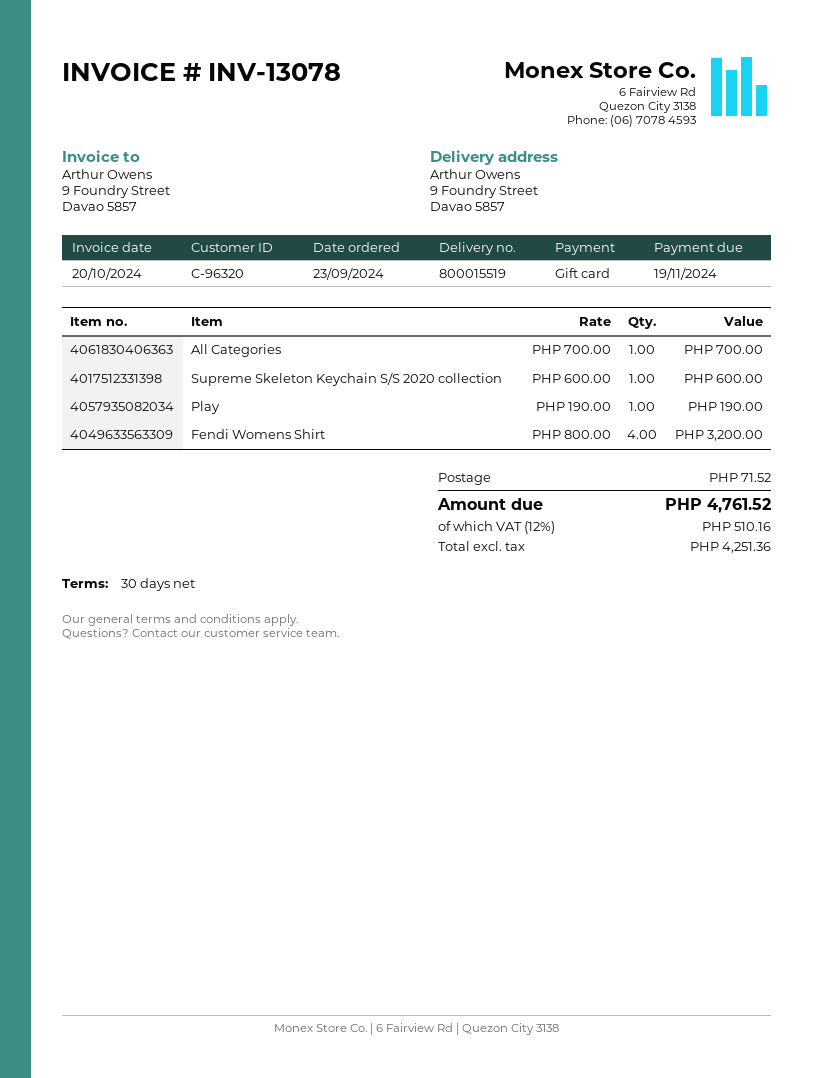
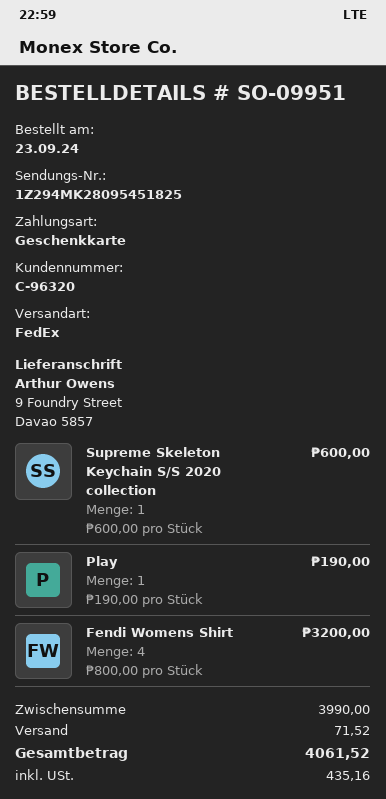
All Categories: 1 x 700.00 = 700.00 -> none
tax: 510.16 -> 435.16
total: 4761.52 -> 4061.52

